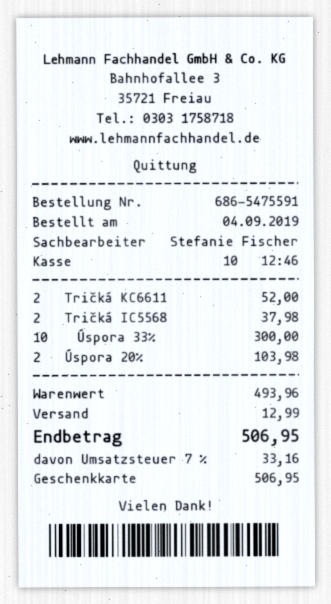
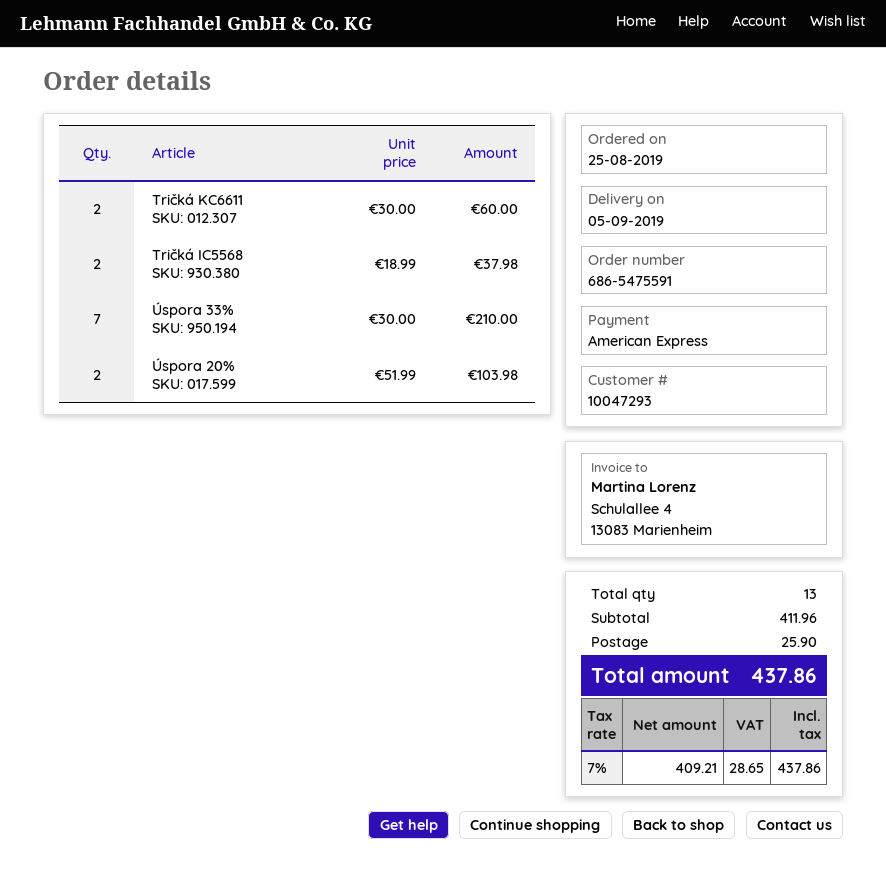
order date: 2019-09-04 -> 2019-08-25
payment method: gift card -> American Express
Tričká KC6611: 2 for 52.00 -> 2 for 60.00
Úspora 33%: 10 for 300.00 -> 7 for 210.00
subtotal: 493.96 -> 411.96
shipping: 12.99 -> 25.90
tax: 7% = 33.16 -> 7% = 28.65
total: 506.95 -> 437.86

